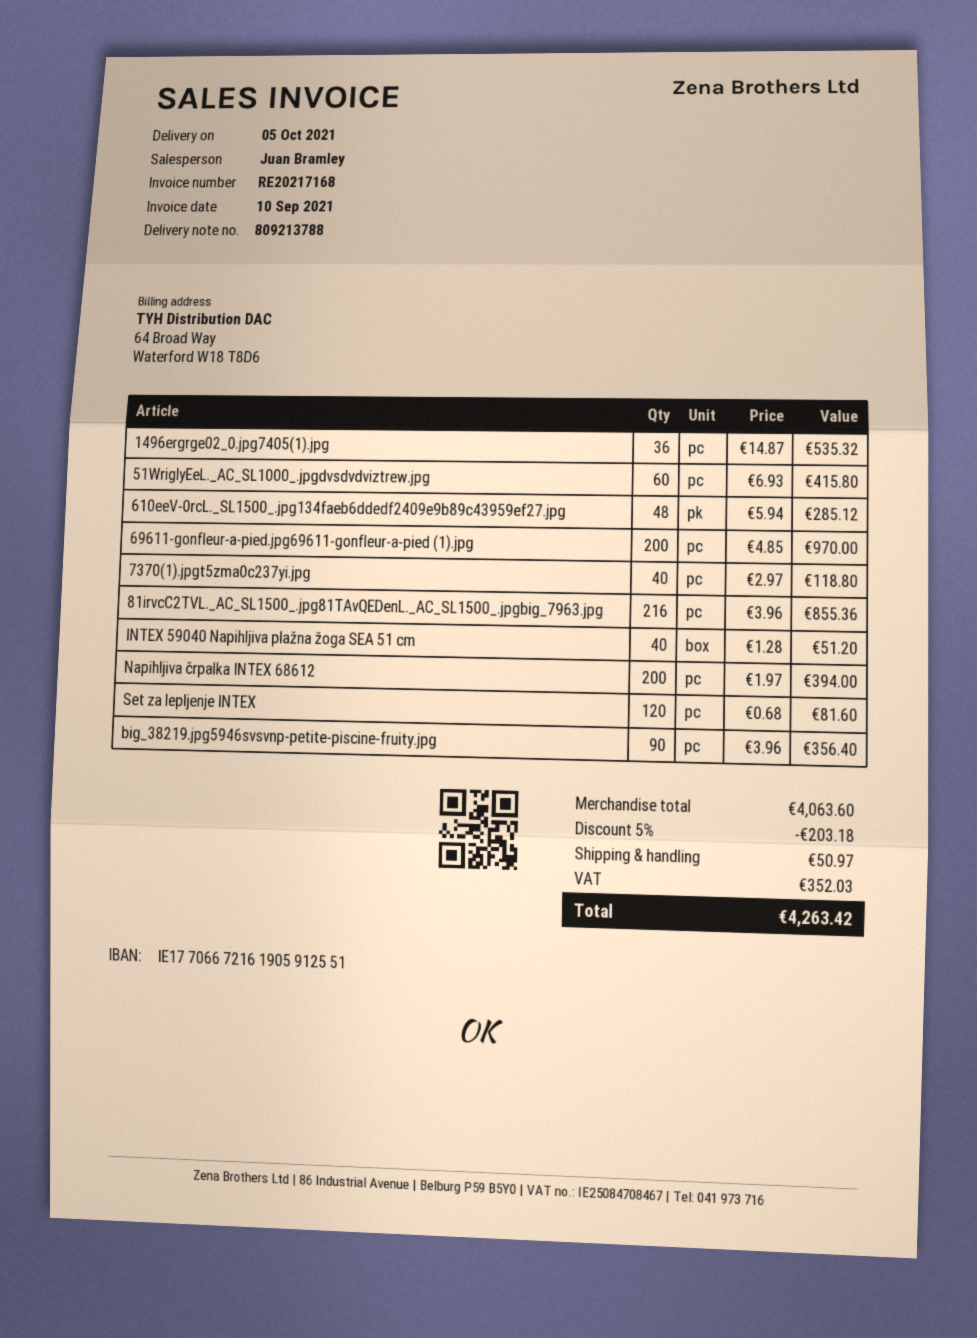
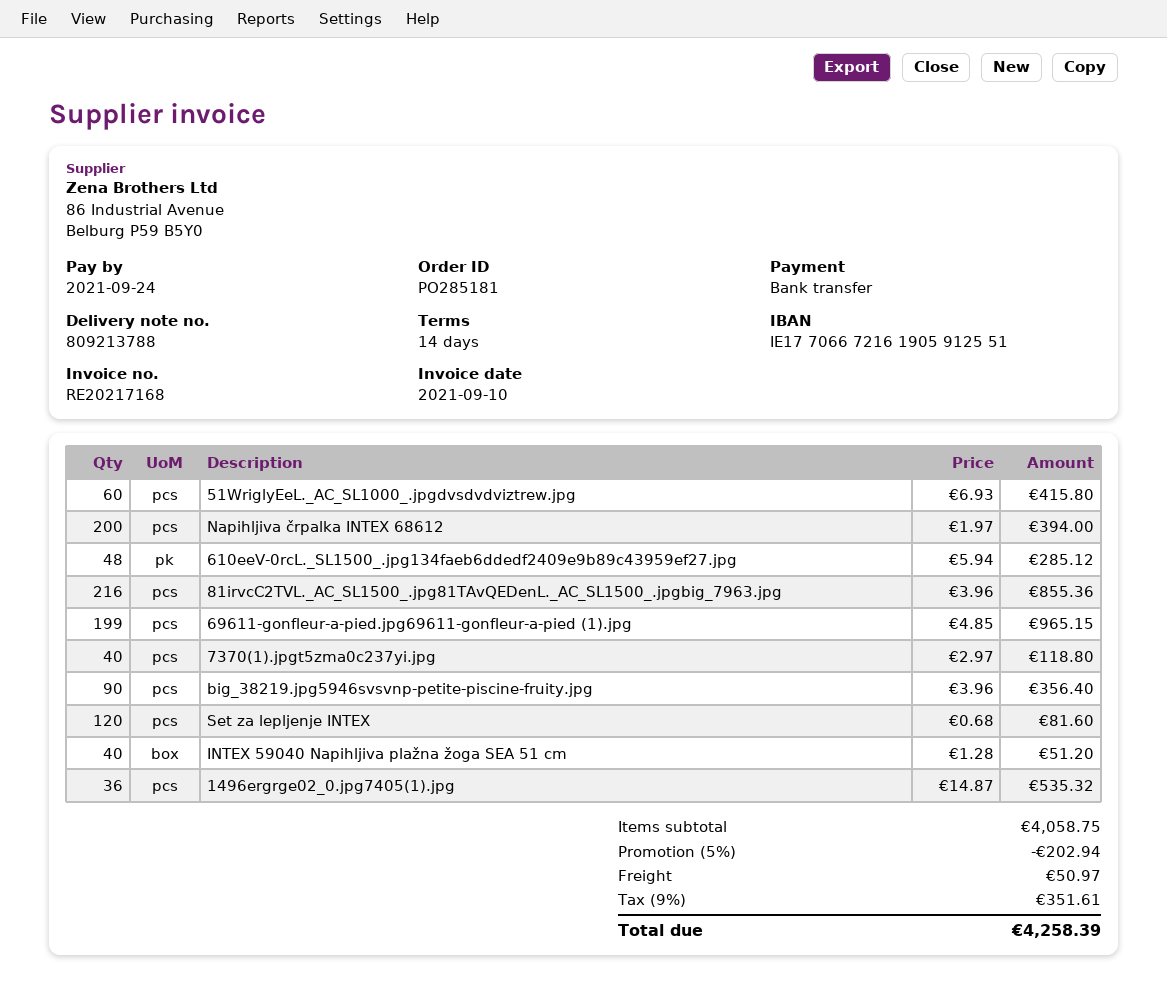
69611-gonfleur-a-pied.jpg69611-gonfleur-a-pied (1).jpg: 200 x 4.85 = 970.00 -> 199 x 4.85 = 965.15
subtotal: 4063.60 -> 4058.75
discount: 5% = 203.18 -> 5% = 202.94
tax: 352.03 -> 351.61
total: 4263.42 -> 4258.39

